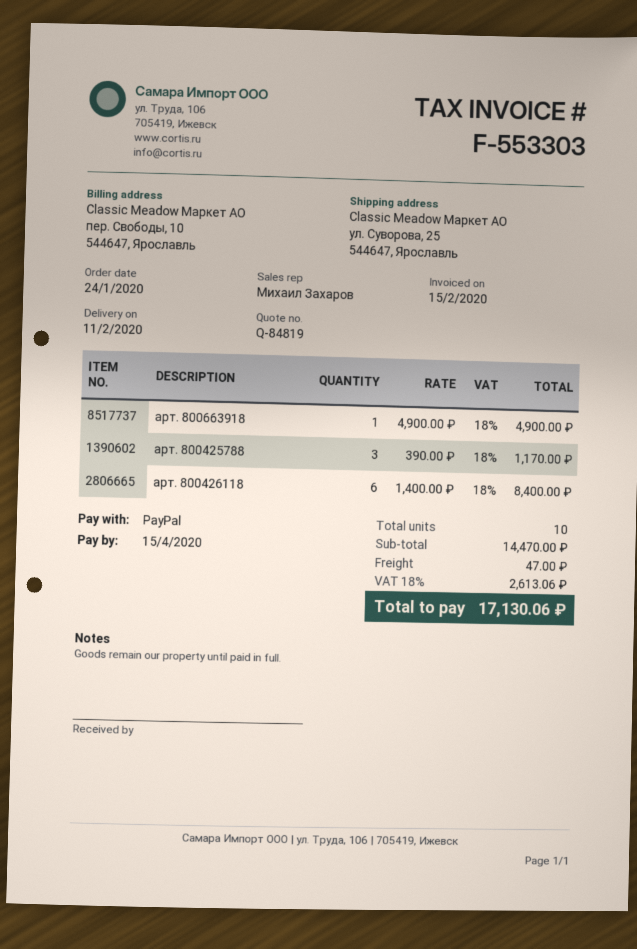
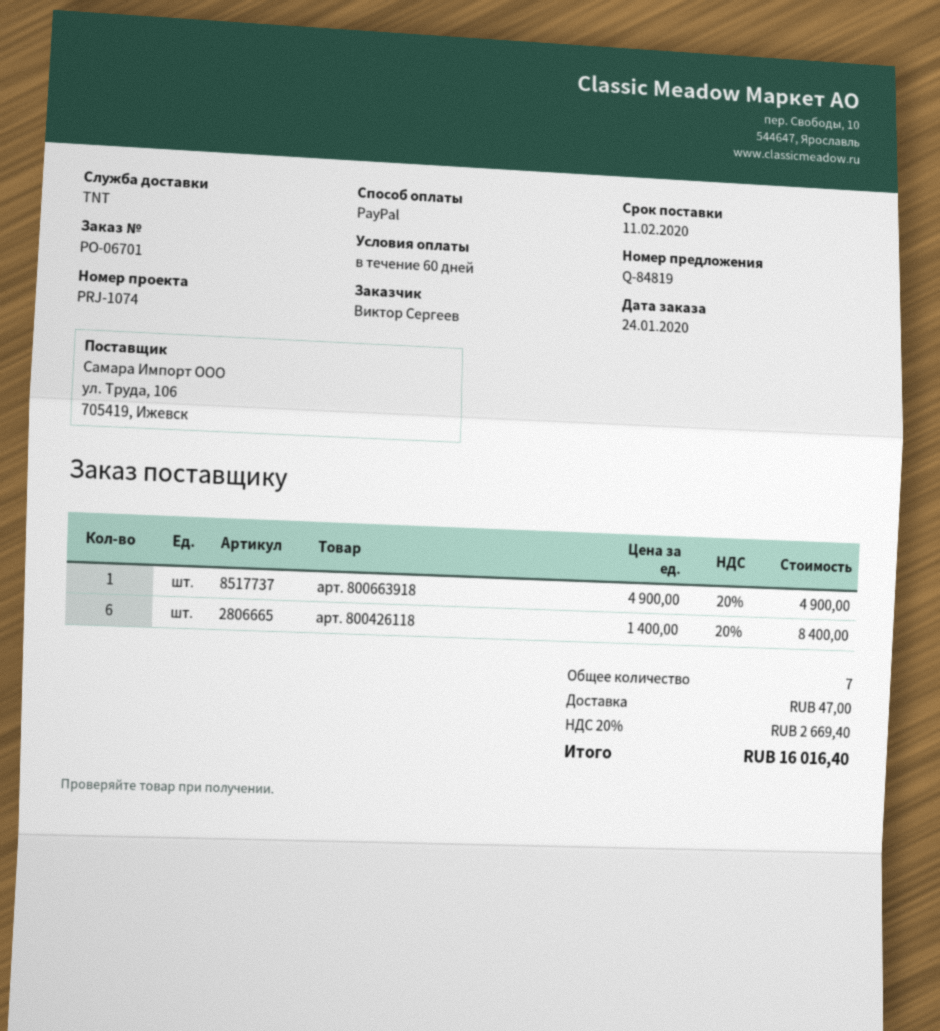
арт. 800425788: 3 x 390.00 = 1170.00 -> none
total quantity: 10 -> 7
tax: 18% = 2613.06 -> 20% = 2669.40
total: 17130.06 -> 16016.40

